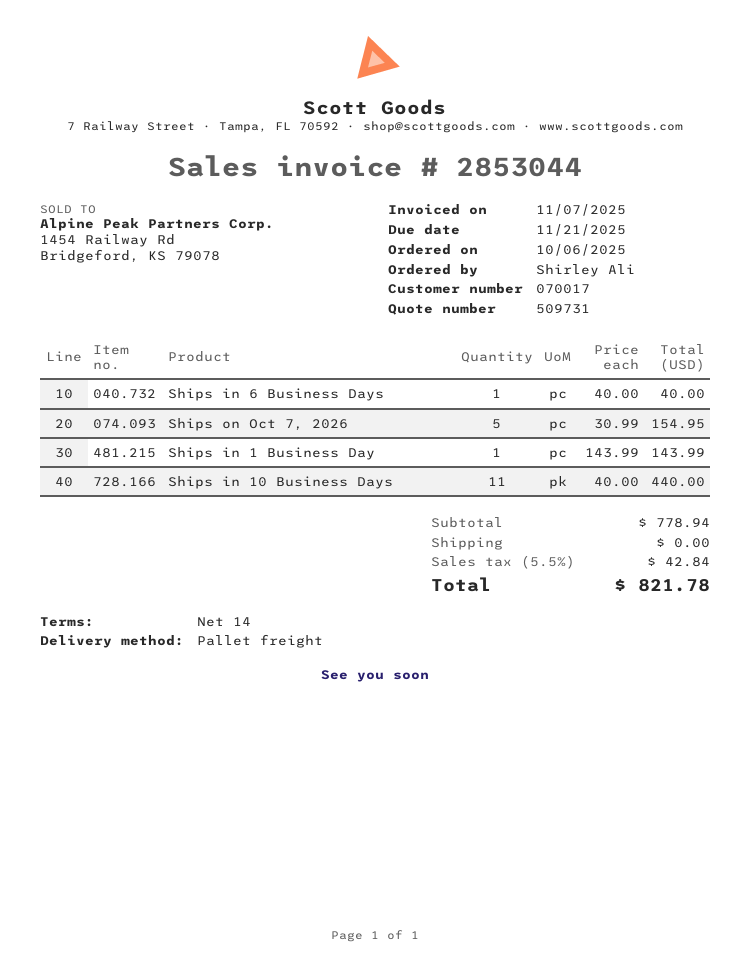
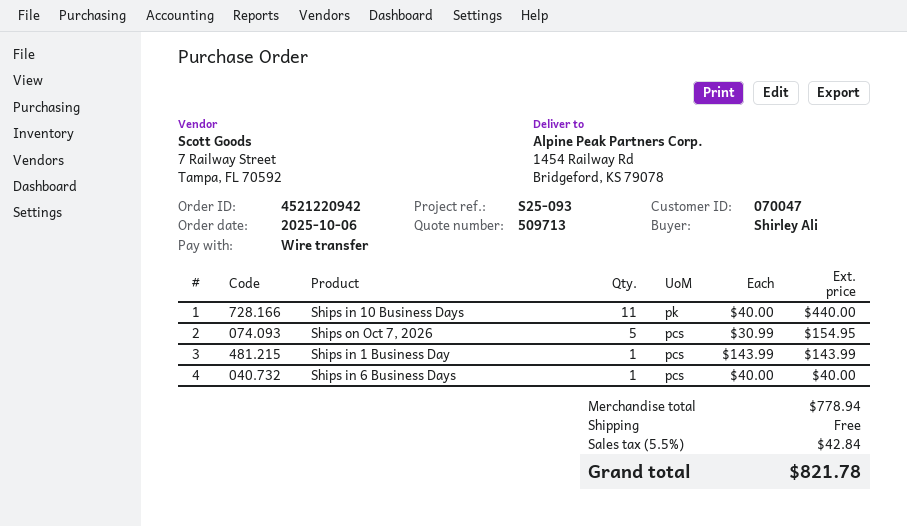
quote number: 509731 -> 509713
customer number: 070017 -> 070047

